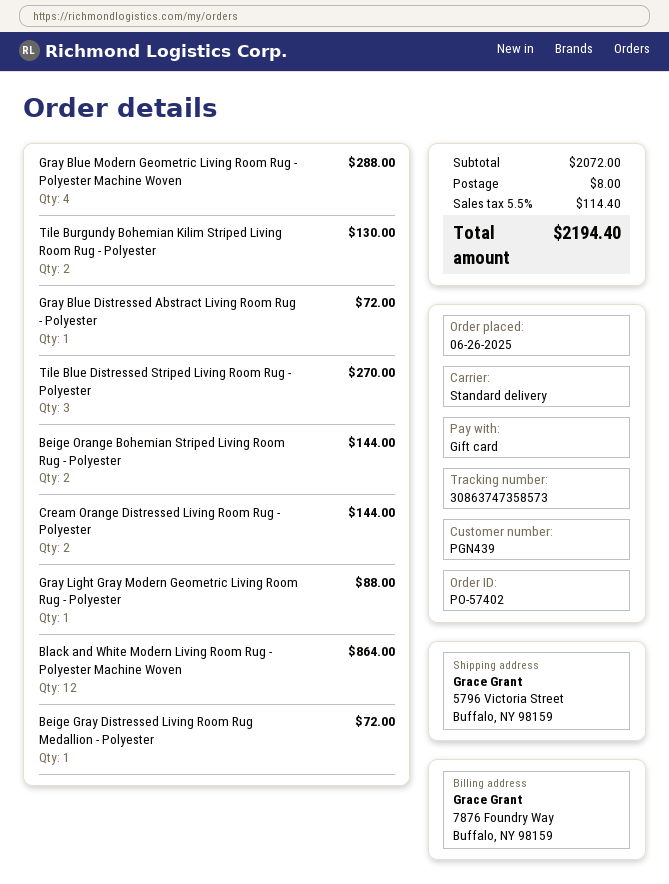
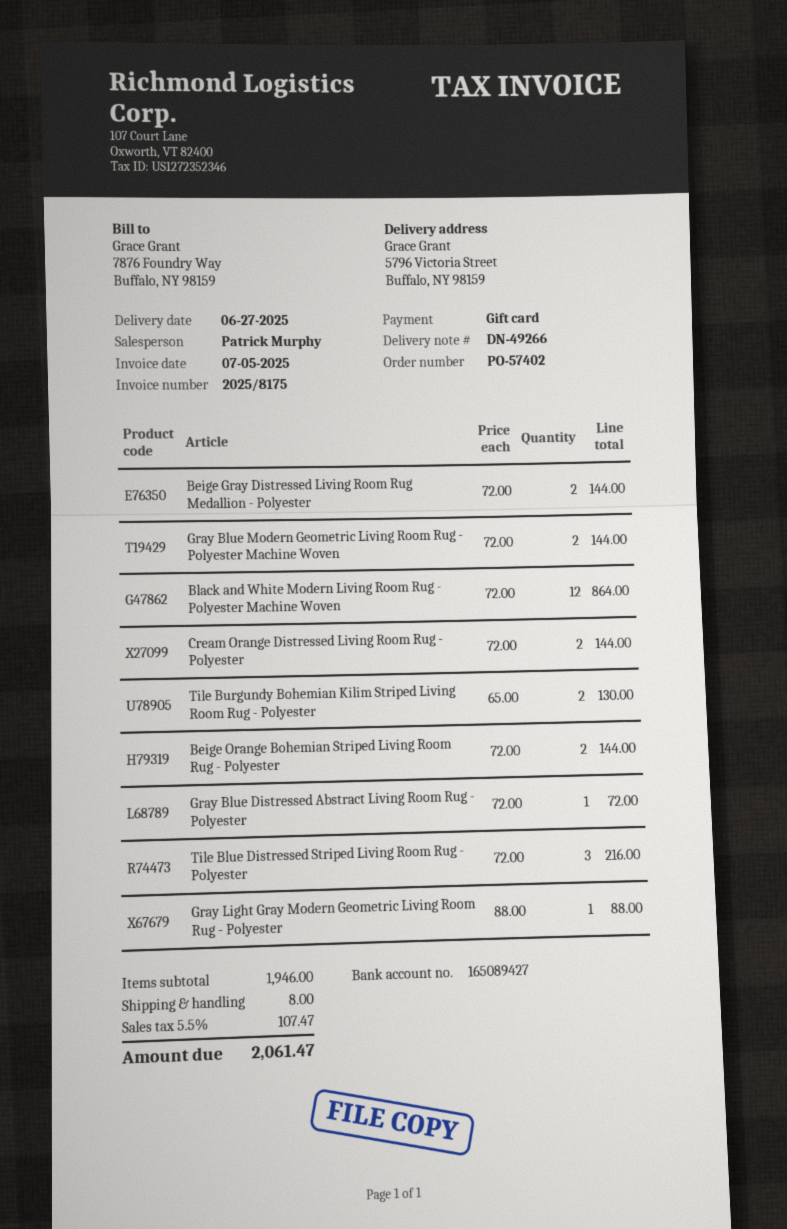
Gray Blue Modern Geometric Living Room Rug - Polyester Machine Woven: 4 for 288.00 -> 2 for 144.00
Tile Blue Distressed Striped Living Room Rug - Polyester: 3 for 270.00 -> 3 for 216.00
Beige Gray Distressed Living Room Rug Medallion - Polyester: 1 for 72.00 -> 2 for 144.00
subtotal: 2072.00 -> 1946.00
tax: 5.5% = 114.40 -> 5.5% = 107.47
total: 2194.40 -> 2061.47

